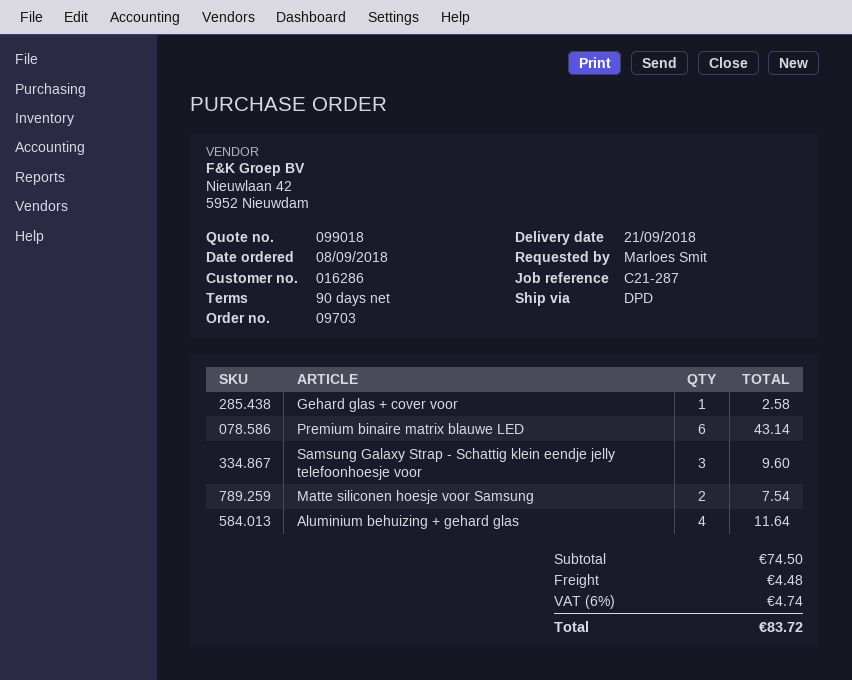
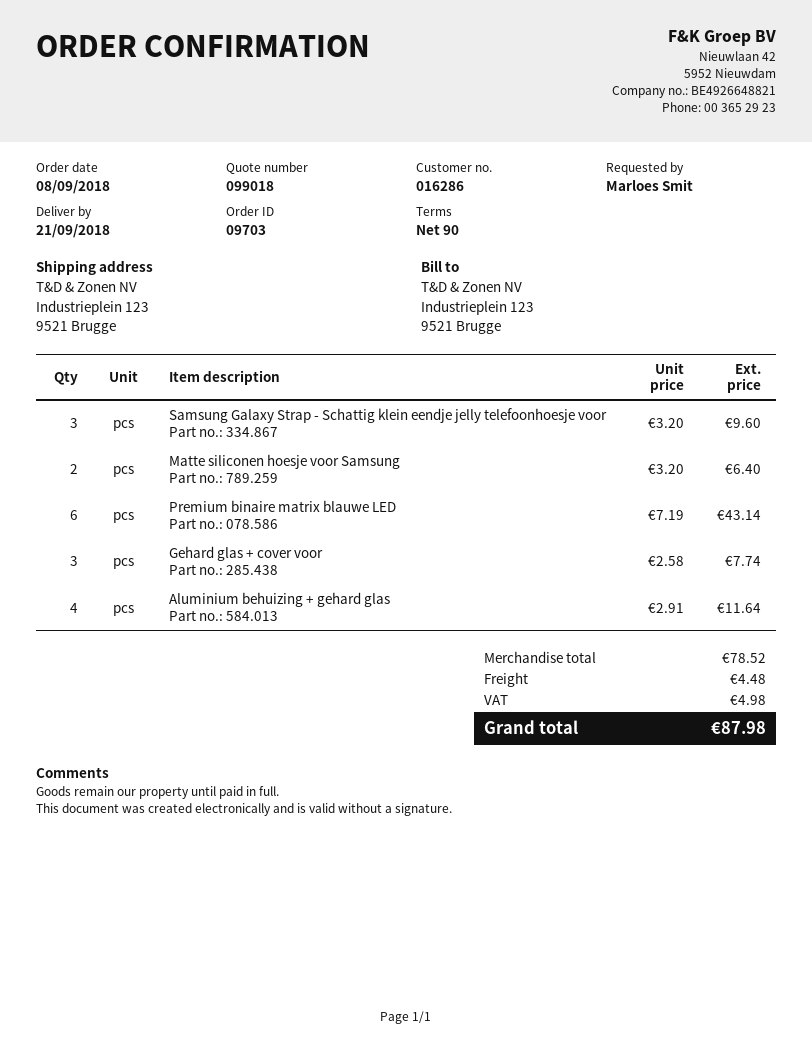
Gehard glas + cover voor: 1 for 2.58 -> 3 for 7.74
Matte siliconen hoesje voor Samsung: 2 for 7.54 -> 2 for 6.40
subtotal: 74.50 -> 78.52
tax: 4.74 -> 4.98
total: 83.72 -> 87.98

